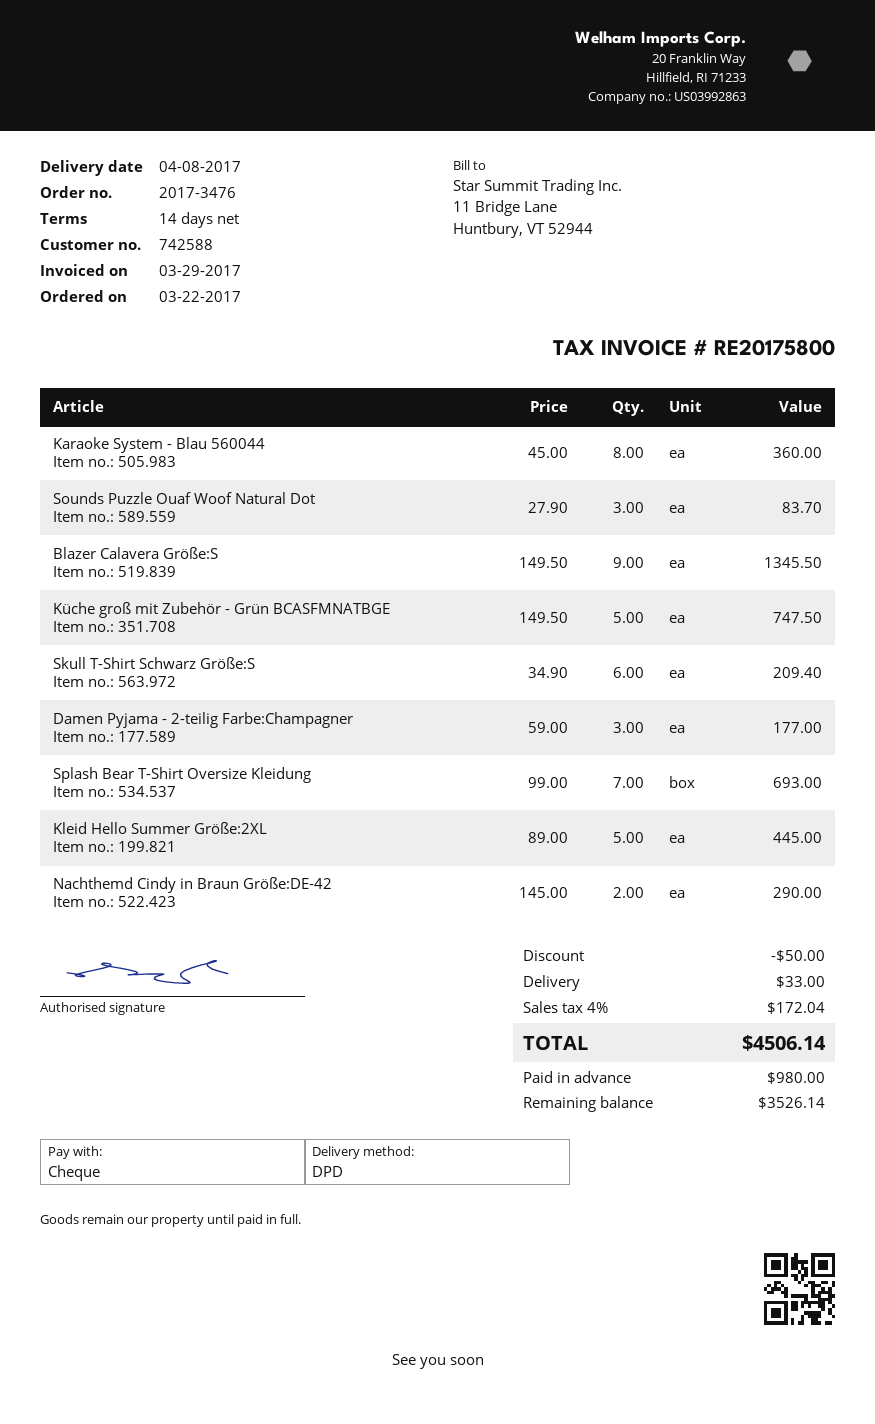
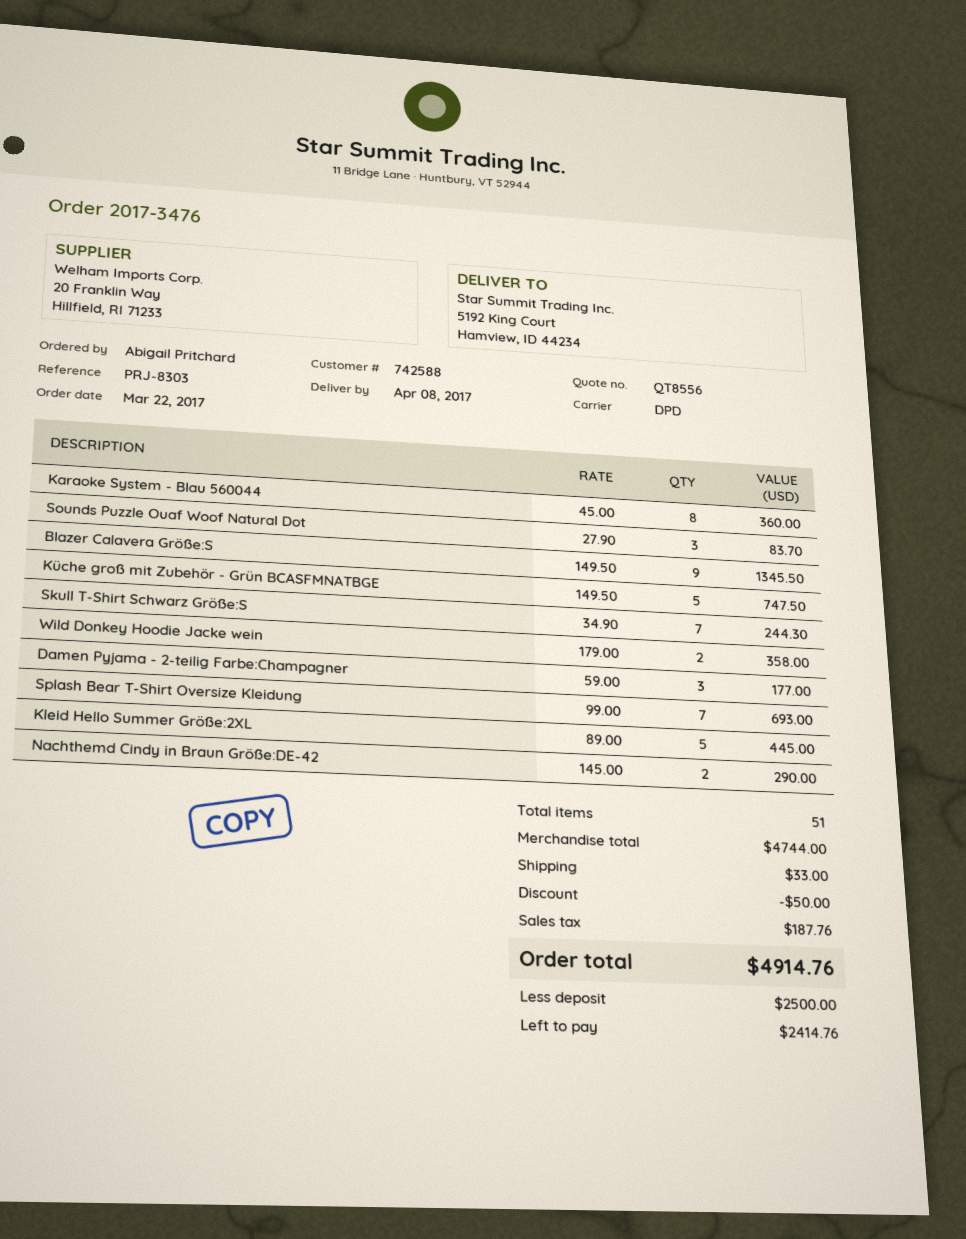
Skull T-Shirt Schwarz Größe:S: 6 x 34.90 = 209.40 -> 7 x 34.90 = 244.30
Wild Donkey Hoodie Jacke wein: none -> 2 x 179.00 = 358.00
tax: 172.04 -> 187.76
total: 4506.14 -> 4914.76
deposit: 980.00 -> 2500.00
balance: 3526.14 -> 2414.76

